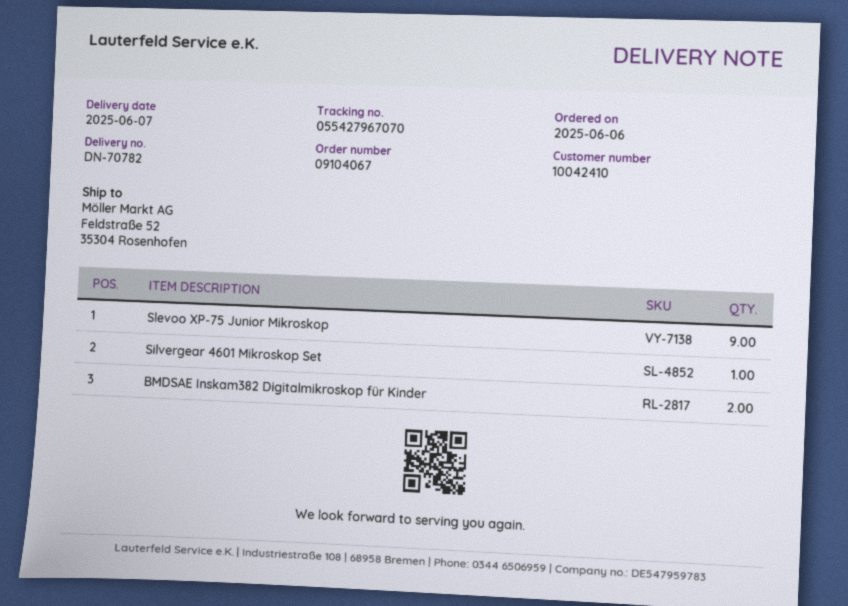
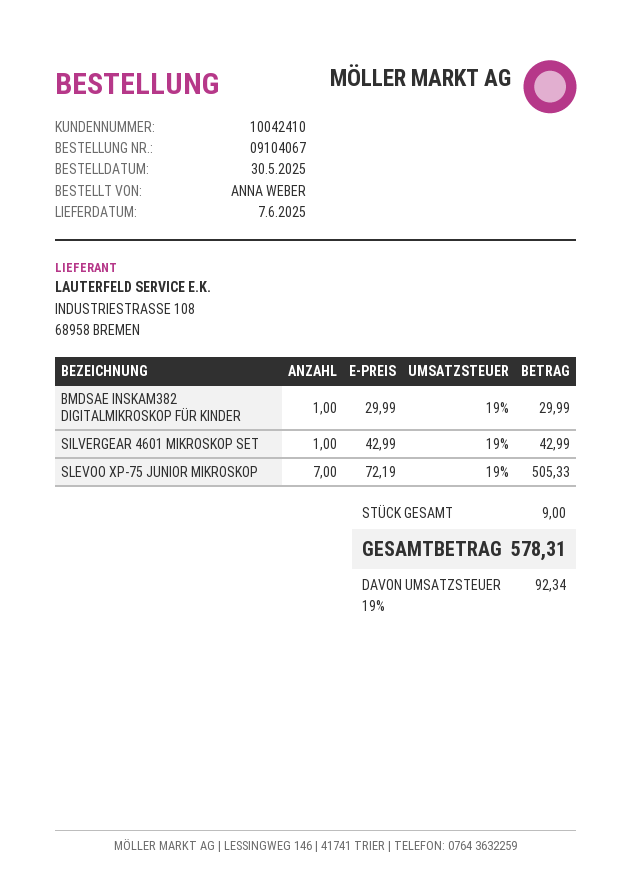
order date: 2025-06-06 -> 2025-05-30
Slevoo XP-75 Junior Mikroskop: 9 -> 7
BMDSAE Inskam382 Digitalmikroskop für Kinder: 2 -> 1

